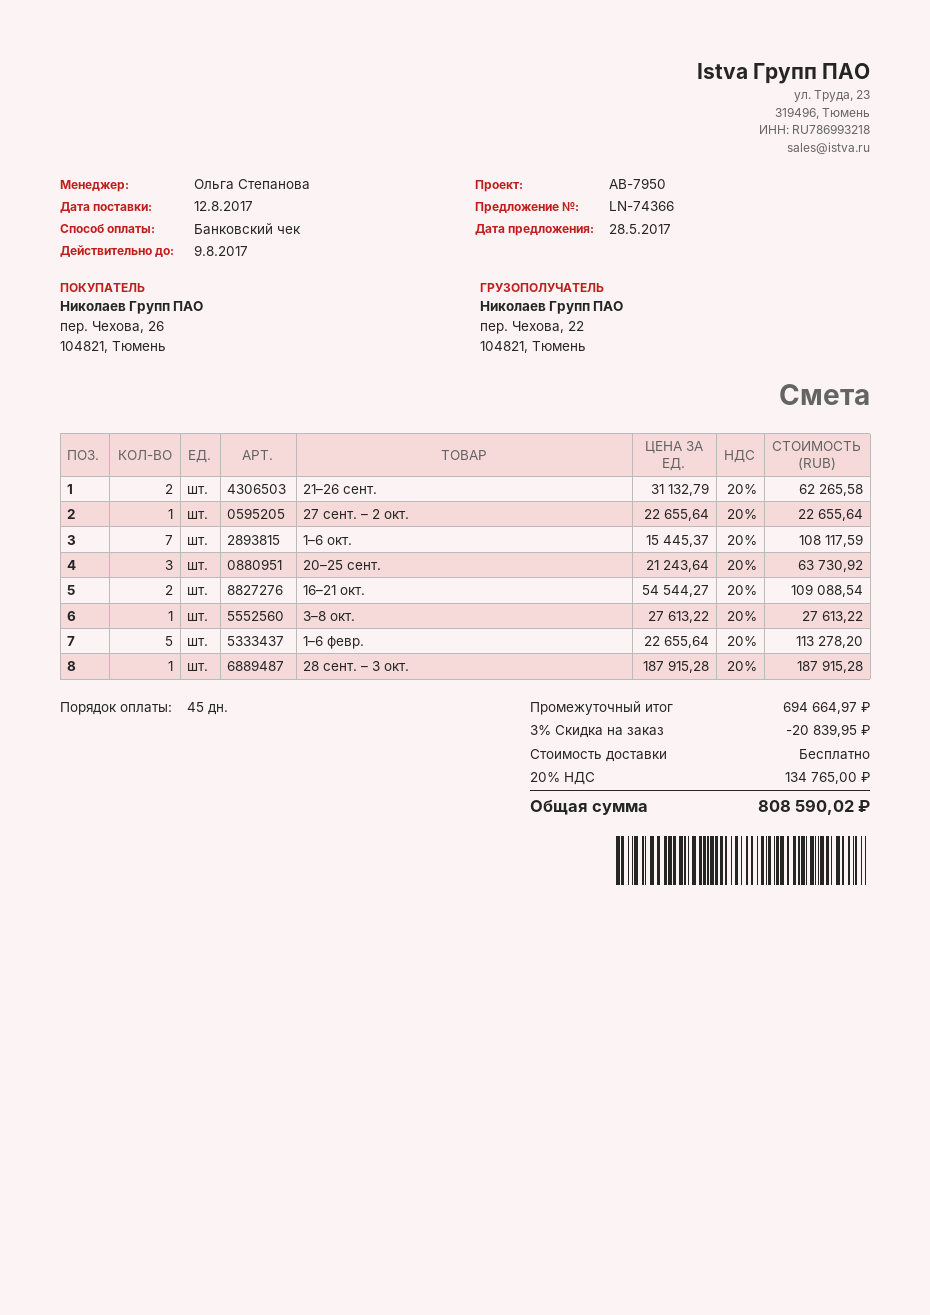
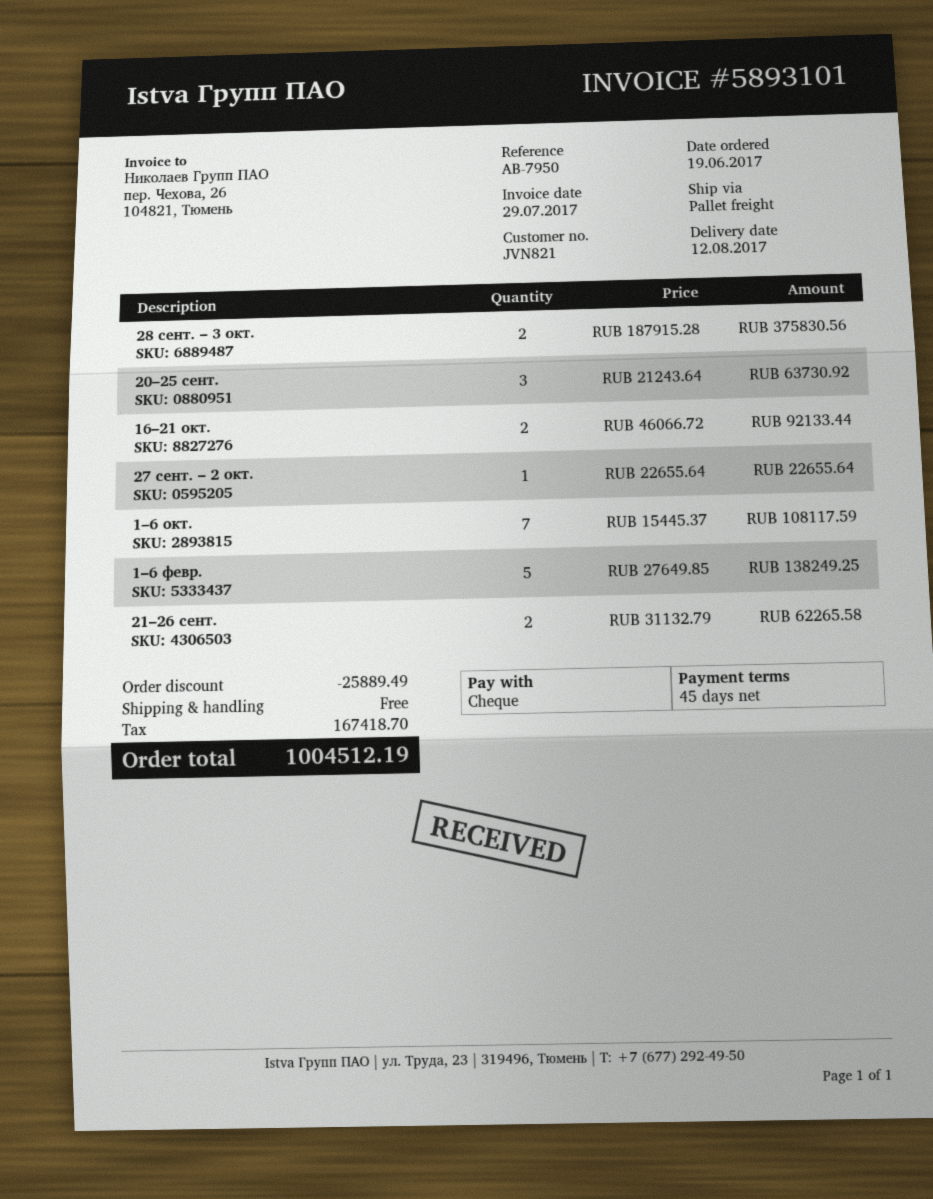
16–21 окт.: 2 x 54544.27 = 109088.54 -> 2 x 46066.72 = 92133.44
3–8 окт.: 1 x 27613.22 = 27613.22 -> none
1–6 февр.: 5 x 22655.64 = 113278.20 -> 5 x 27649.85 = 138249.25
28 сент. – 3 окт.: 1 x 187915.28 = 187915.28 -> 2 x 187915.28 = 375830.56
discount: 20839.95 -> 25889.49
tax: 134765.00 -> 167418.70
total: 808590.02 -> 1004512.19

